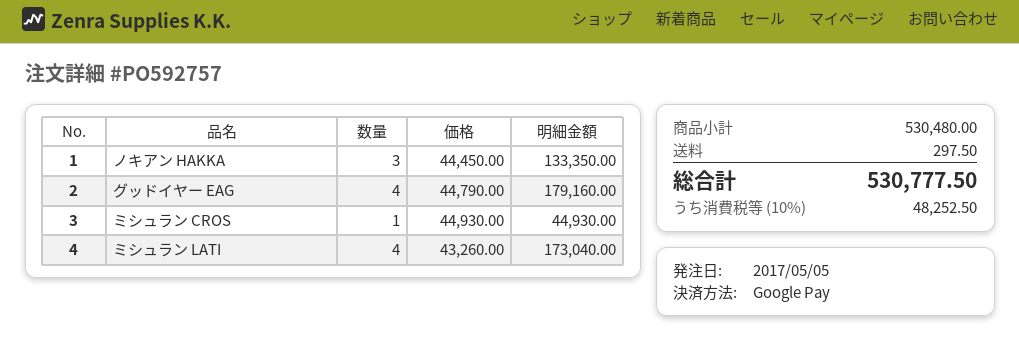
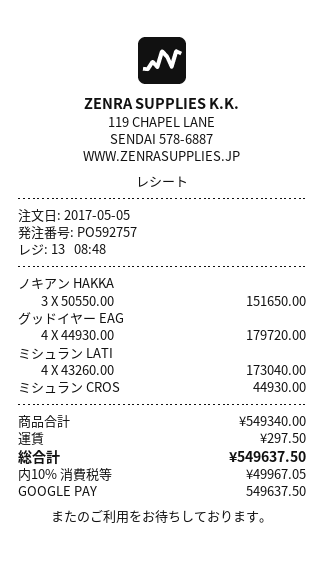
ノキアン HAKKA: 3 x 44450.00 = 133350.00 -> 3 x 50550.00 = 151650.00
グッドイヤー EAG: 4 x 44790.00 = 179160.00 -> 4 x 44930.00 = 179720.00
subtotal: 530480.00 -> 549340.00
tax: 10% = 48252.50 -> 10% = 49967.05
total: 530777.50 -> 549637.50

